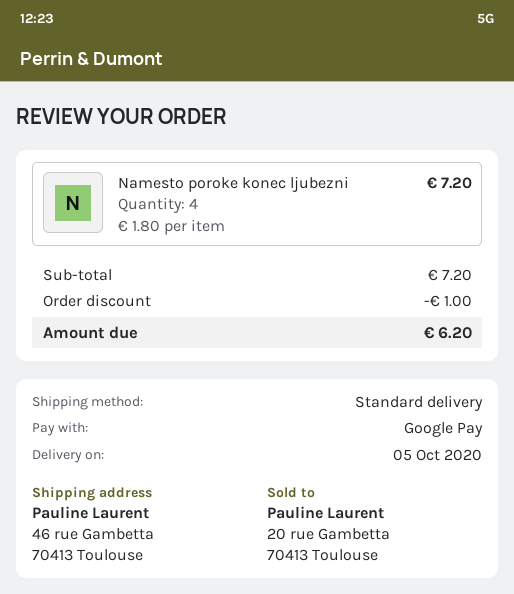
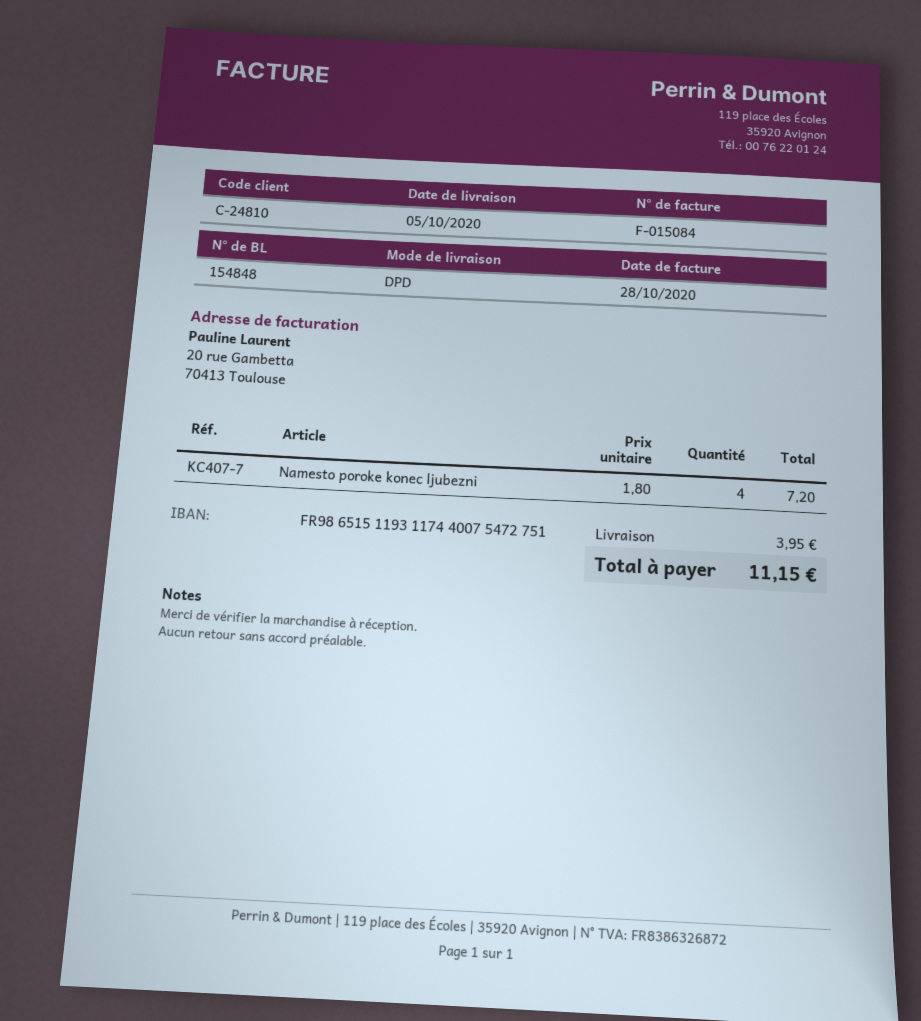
shipping method: standard -> DPD
discount: 1.00 -> none
shipping: none -> 3.95
total: 6.20 -> 11.15

